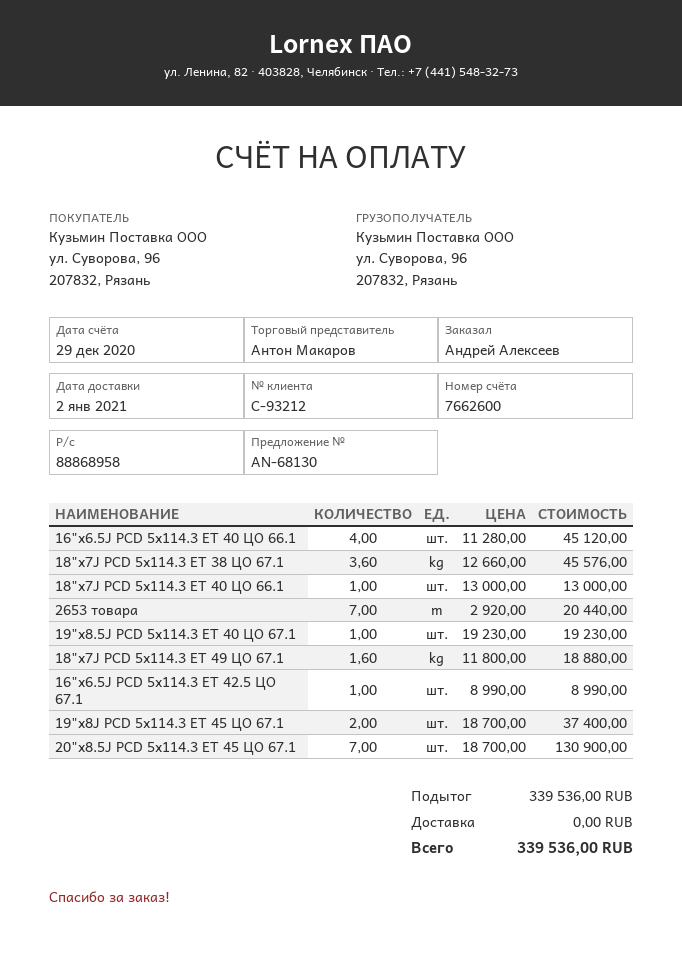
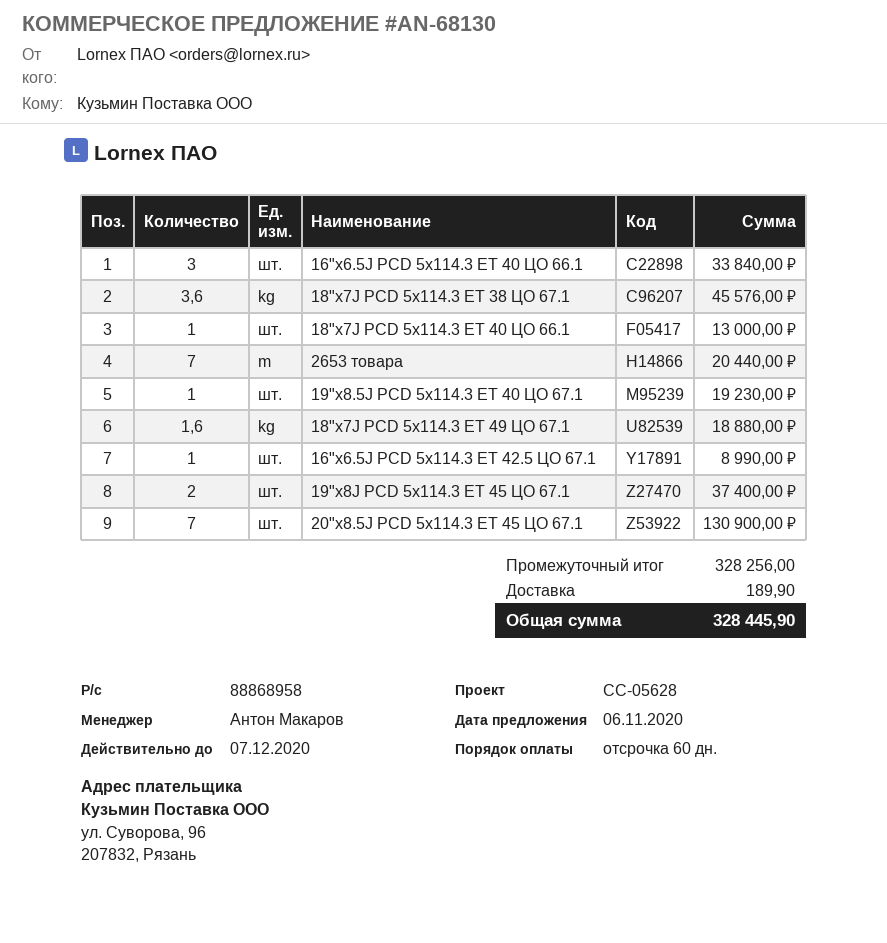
16"x6.5J PCD 5x114.3 ЕТ 40 ЦО 66.1: 4 for 45120.00 -> 3 for 33840.00
subtotal: 339536.00 -> 328256.00
shipping: 0.00 -> 189.90
total: 339536.00 -> 328445.90

